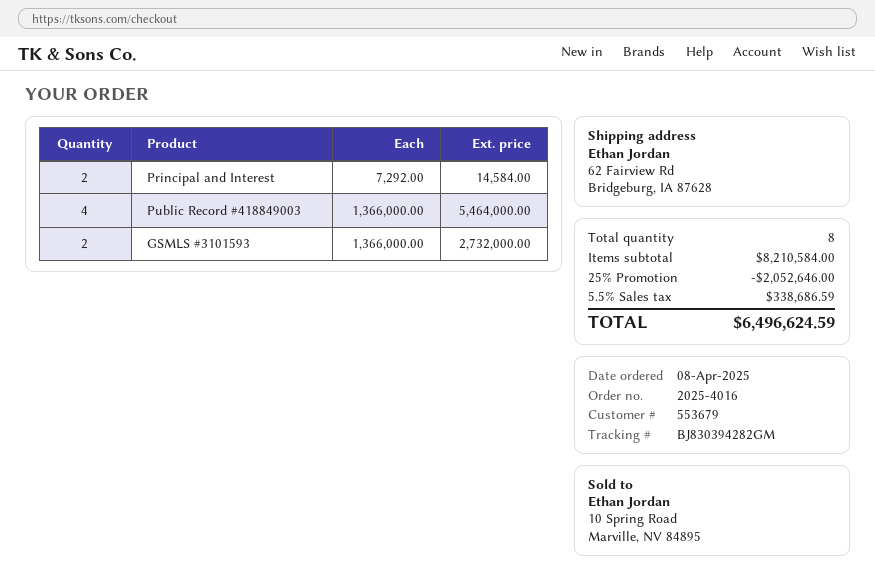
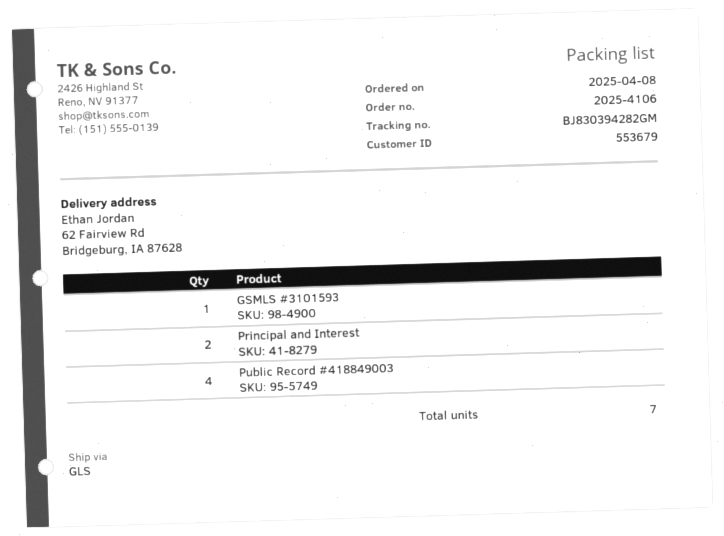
order number: 2025-4016 -> 2025-4106
GSMLS #3101593: 2 -> 1
total quantity: 8 -> 7

